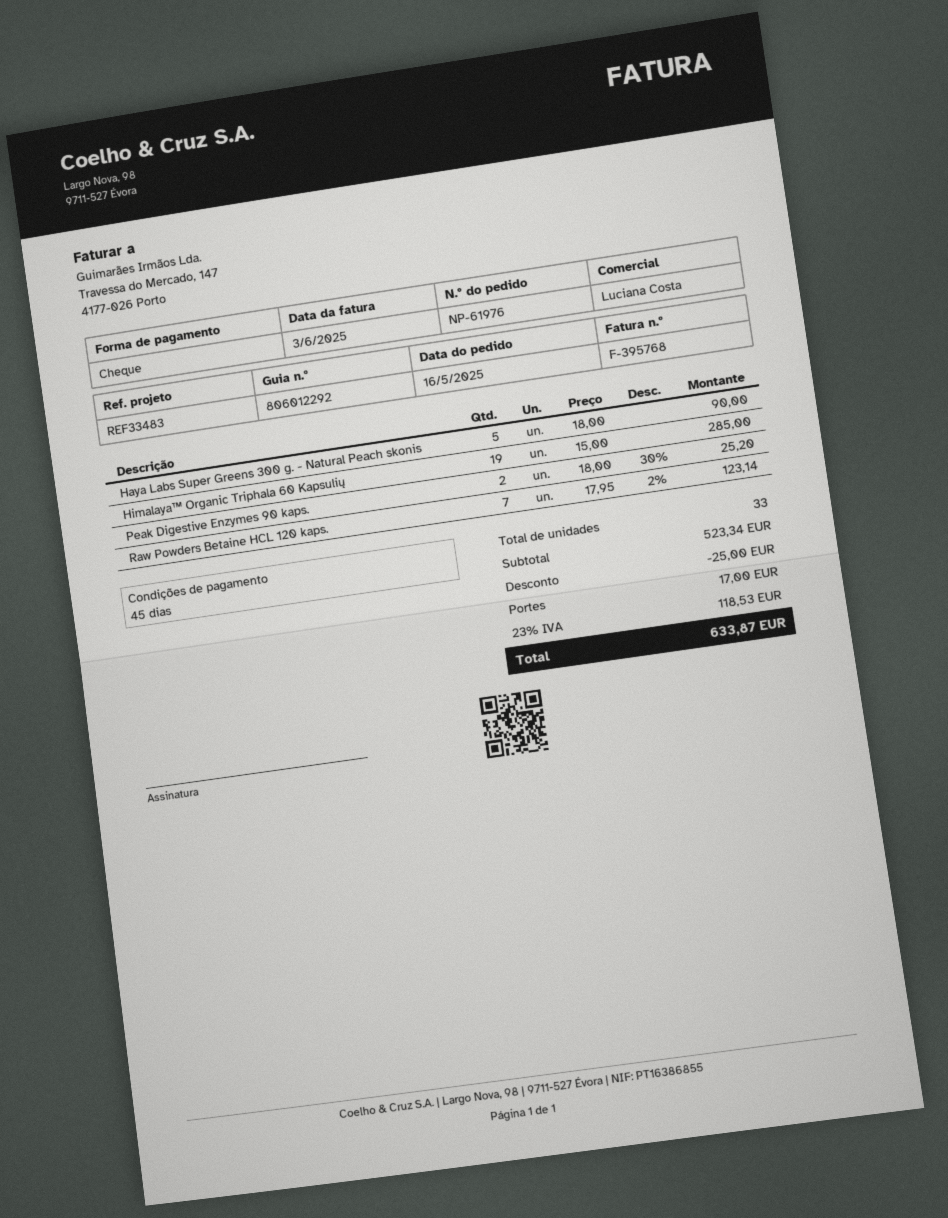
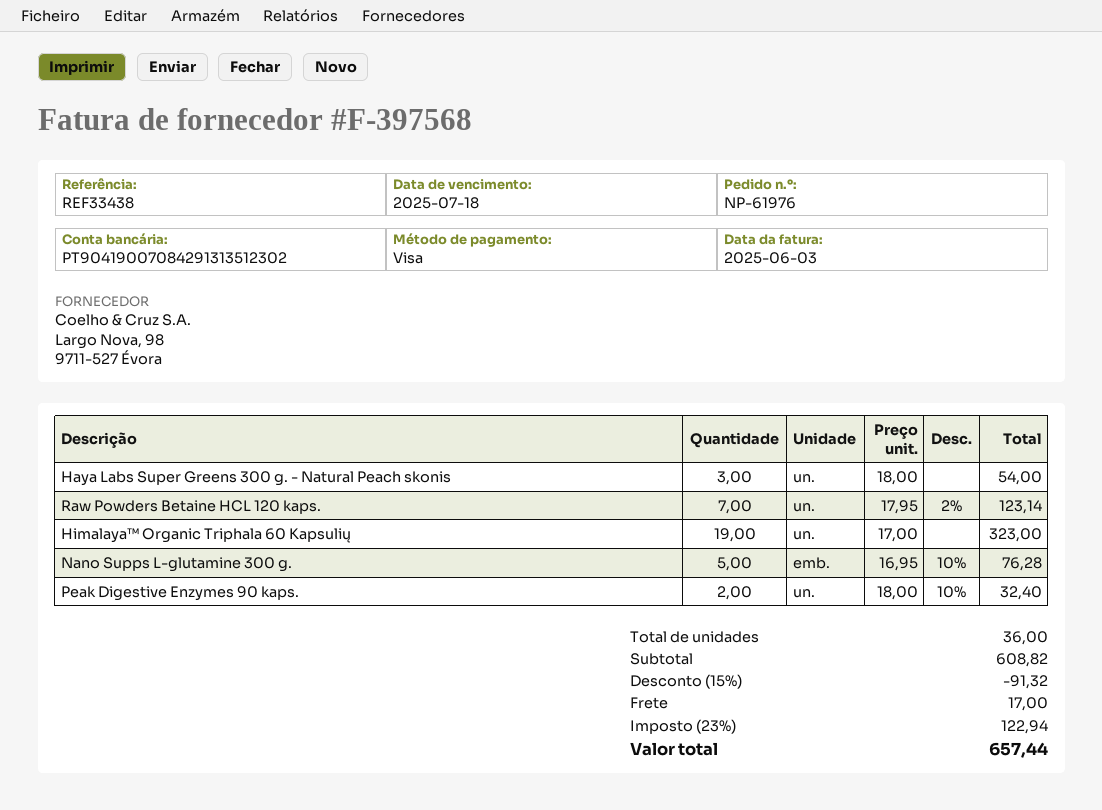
invoice number: F-395768 -> F-397568
reference: REF33483 -> REF33438
payment method: cheque -> Visa
Haya Labs Super Greens 300 g. - Natural Peach skonis: 5 x 18.00 = 90.00 -> 3 x 18.00 = 54.00
Himalaya™ Organic Triphala 60 Kapsulių: 19 x 15.00 = 285.00 -> 19 x 17.00 = 323.00
Peak Digestive Enzymes 90 kaps.: 2 x 18.00 - 30% = 25.20 -> 2 x 18.00 - 10% = 32.40
Nano Supps L-glutamine 300 g.: none -> 5 x 16.95 - 10% = 76.28
total quantity: 33 -> 36
subtotal: 523.34 -> 608.82
discount: 25.00 -> 91.32
tax: 23% = 118.53 -> 23% = 122.94
total: 633.87 -> 657.44

